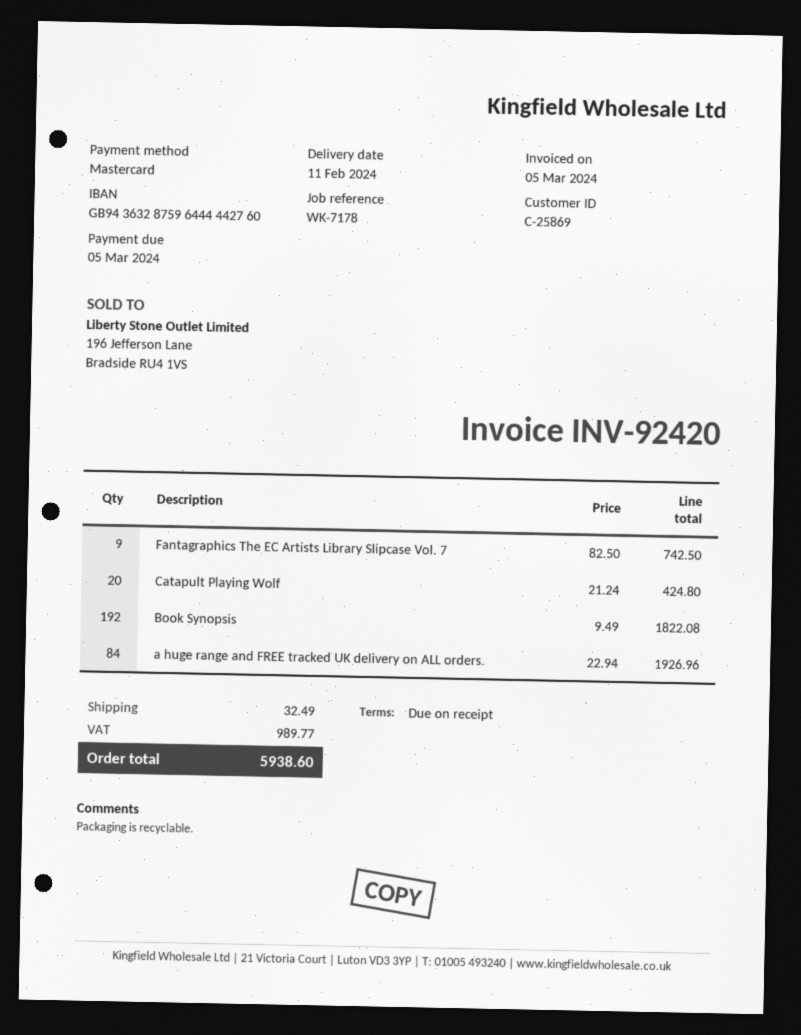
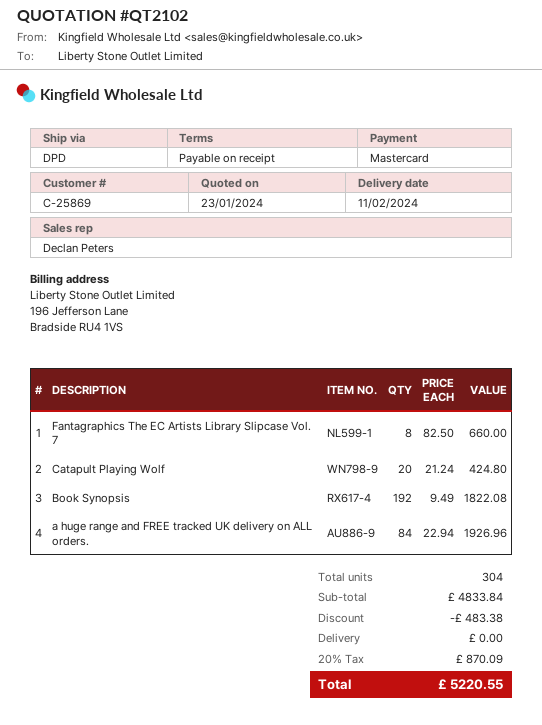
Fantagraphics The EC Artists Library Slipcase Vol. 7: 9 x 82.50 = 742.50 -> 8 x 82.50 = 660.00
discount: none -> 483.38
shipping: 32.49 -> 0.00
tax: 989.77 -> 870.09
total: 5938.60 -> 5220.55

